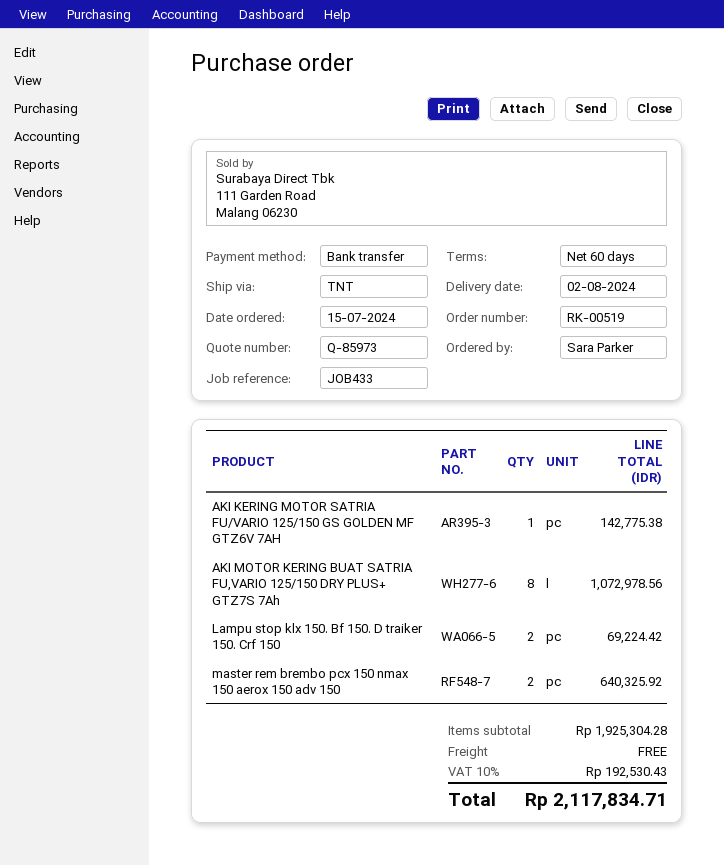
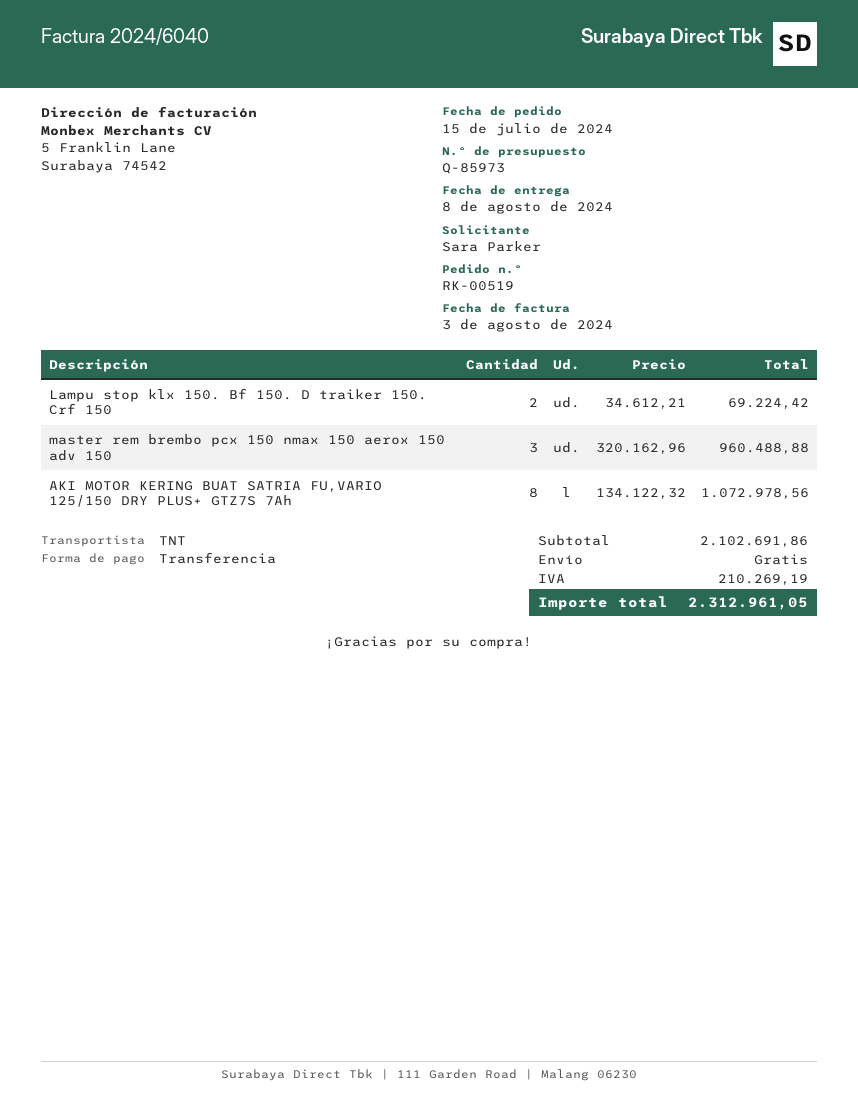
delivery date: 2024-08-02 -> 2024-08-08
AKI KERING MOTOR SATRIA FU/VARIO 125/150 GS GOLDEN MF GTZ6V 7AH: 1 for 142775.38 -> none
master rem brembo pcx 150 nmax 150 aerox 150 adv 150: 2 for 640325.92 -> 3 for 960488.88
subtotal: 1925304.28 -> 2102691.86
tax: 192530.43 -> 210269.19
total: 2117834.71 -> 2312961.05

